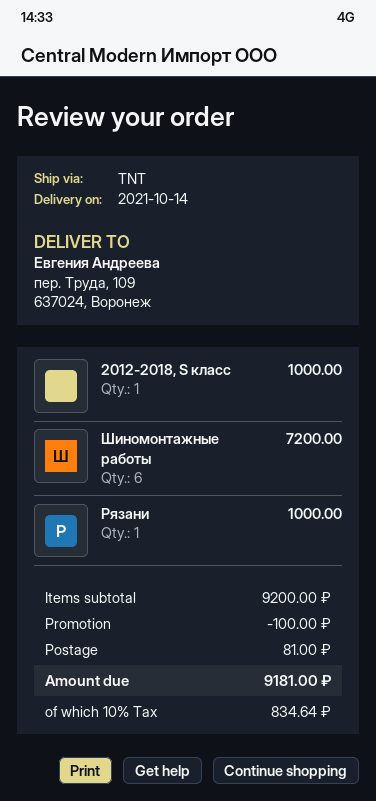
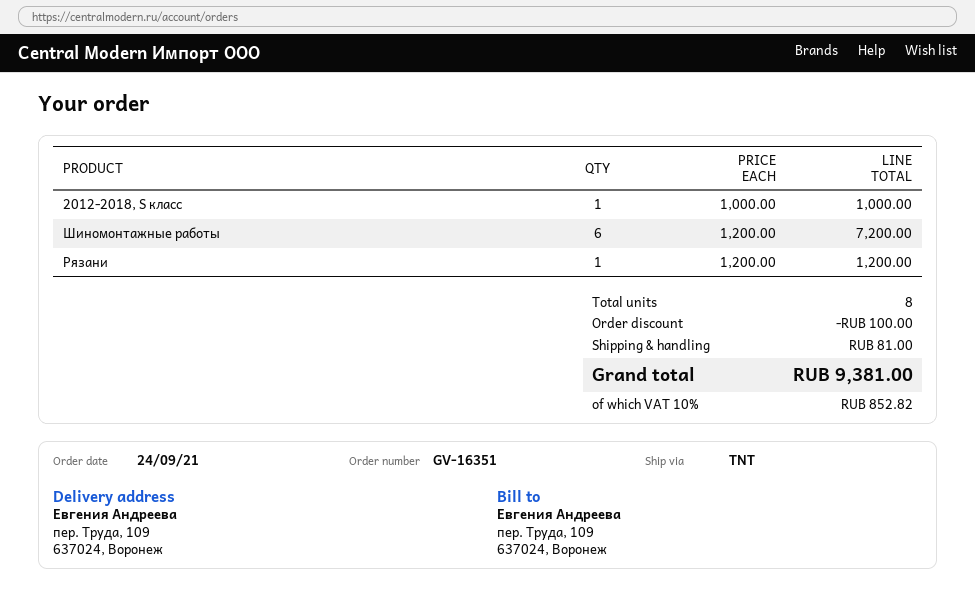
Рязани: 1 for 1000.00 -> 1 for 1200.00
tax: 10% = 834.64 -> 10% = 852.82
total: 9181.00 -> 9381.00

